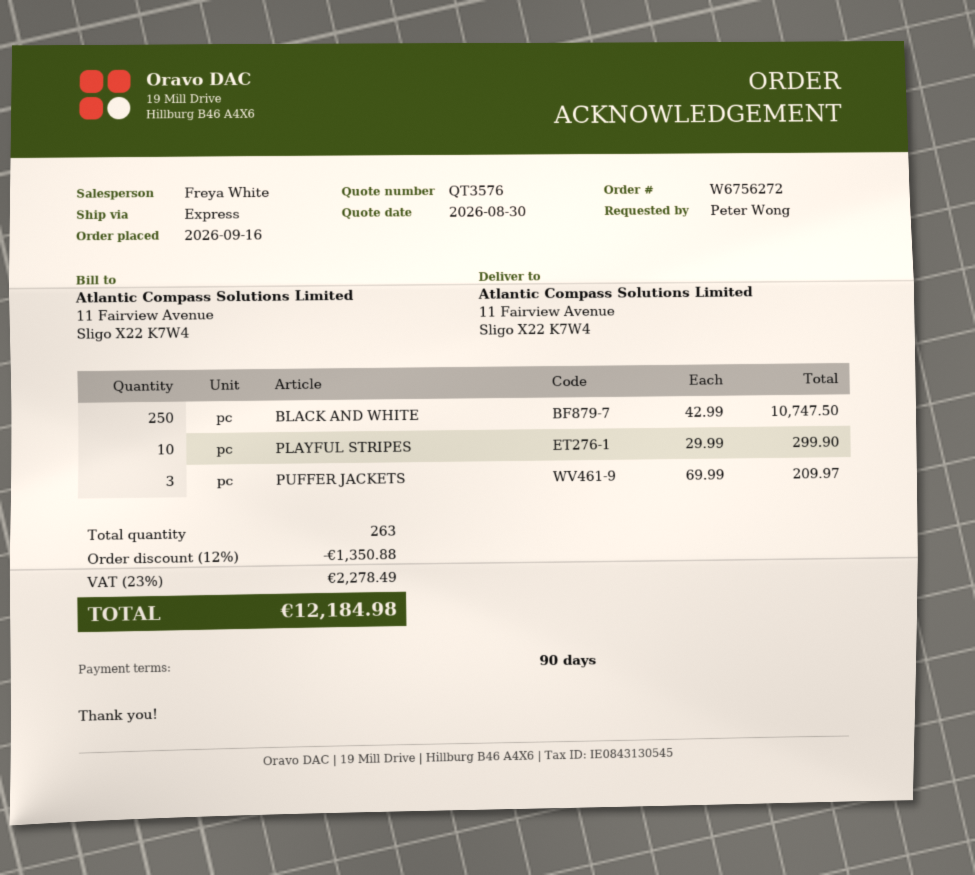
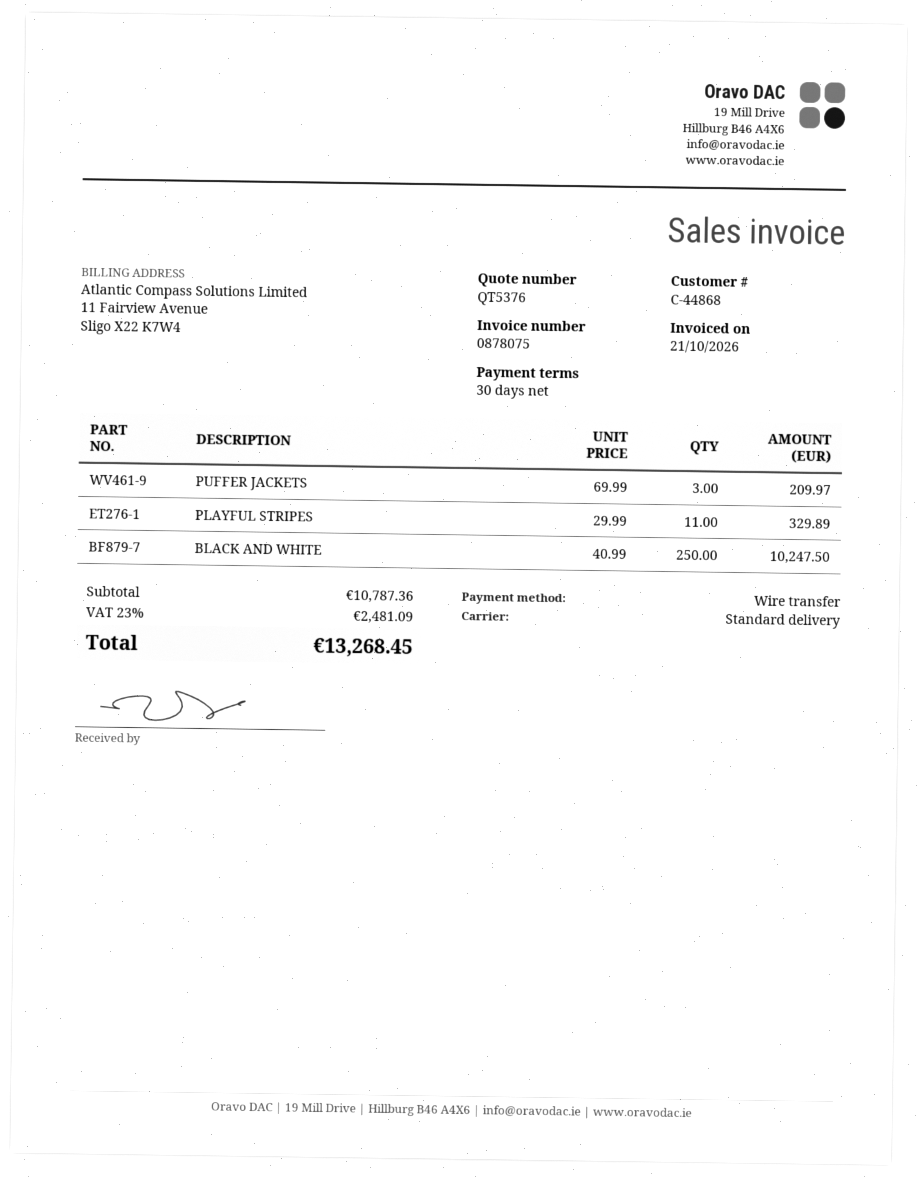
quote number: QT3576 -> QT5376
payment terms: 90 days -> 30 days
shipping method: express -> standard
BLACK AND WHITE: 250 x 42.99 = 10747.50 -> 250 x 40.99 = 10247.50
PLAYFUL STRIPES: 10 x 29.99 = 299.90 -> 11 x 29.99 = 329.89
discount: 12% = 1350.88 -> none
tax: 23% = 2278.49 -> 23% = 2481.09
total: 12184.98 -> 13268.45

